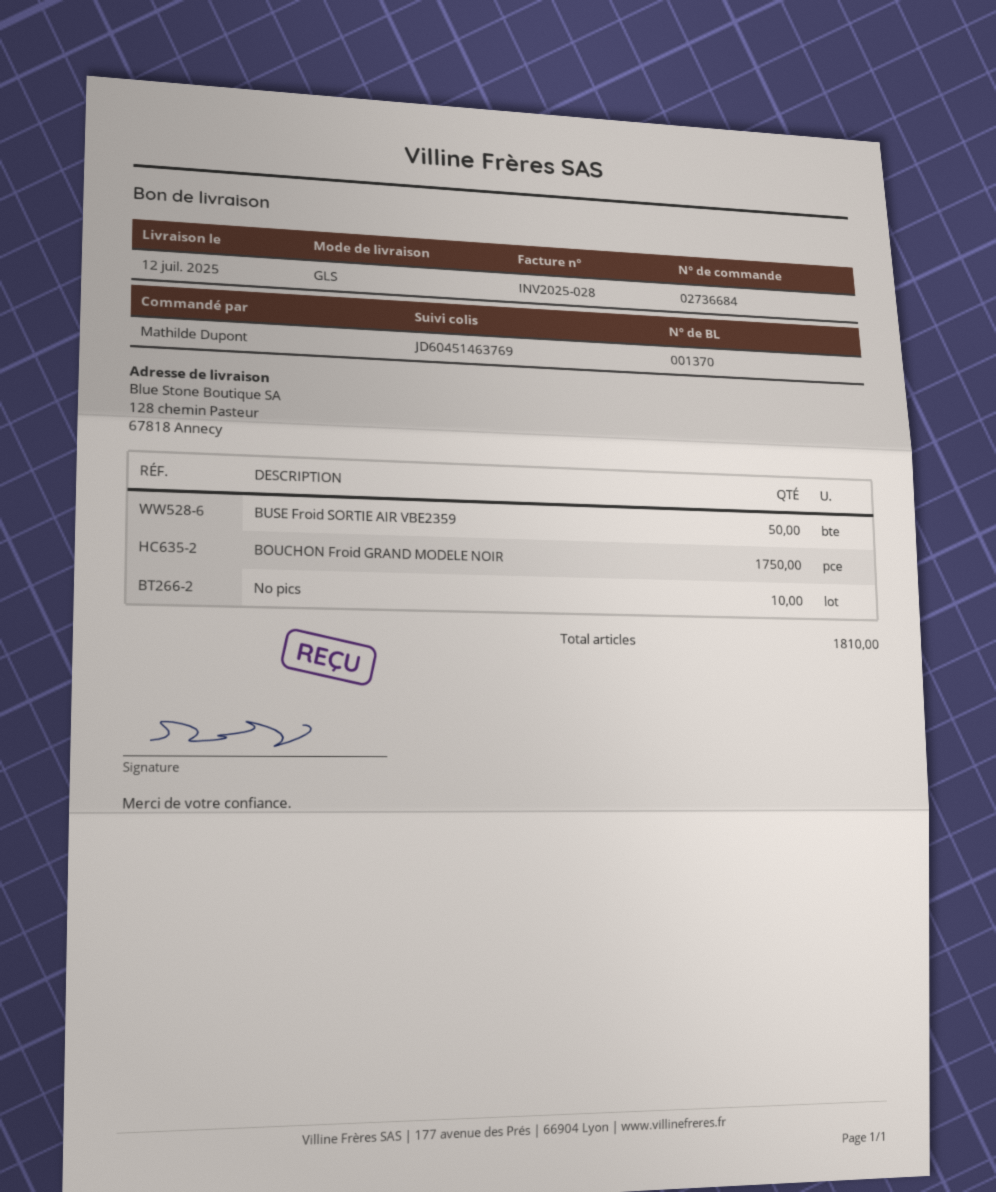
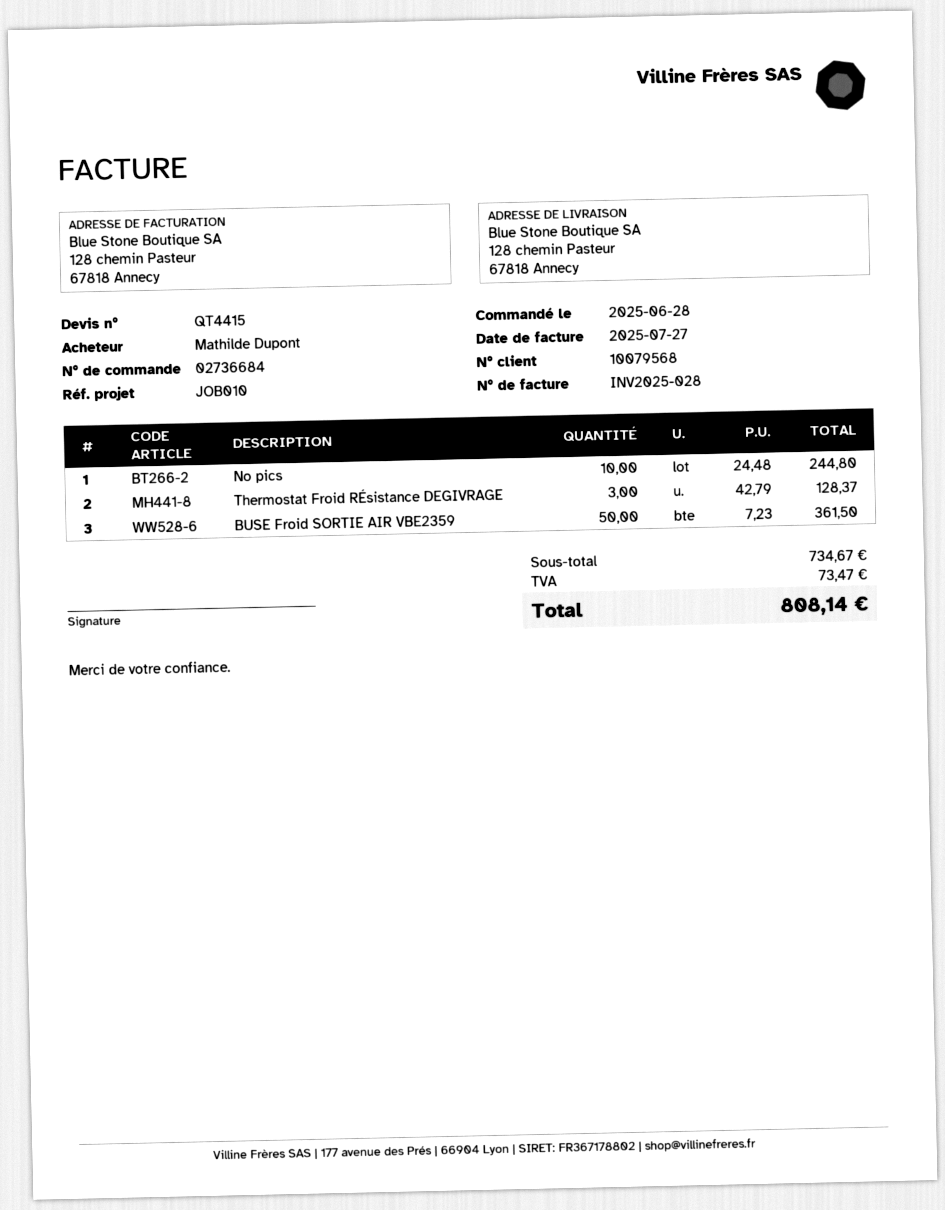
BOUCHON Froid GRAND MODELE NOIR: 1750 -> none
Thermostat Froid RÉsistance DEGIVRAGE: none -> 3

